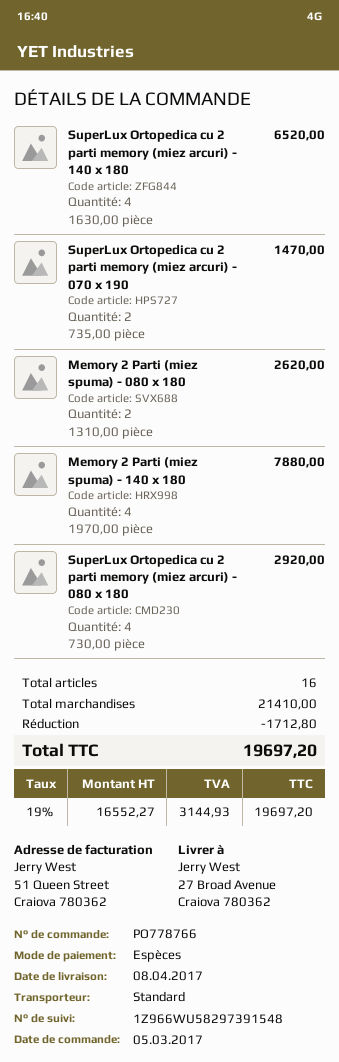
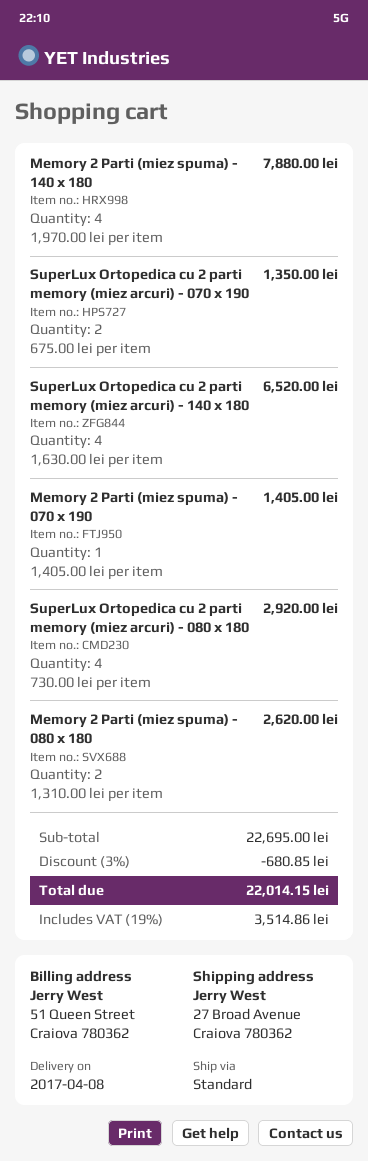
SuperLux Ortopedica cu 2 parti memory (miez arcuri) - 070 x 190: 2 x 735.00 = 1470.00 -> 2 x 675.00 = 1350.00
Memory 2 Parti (miez spuma) - 070 x 190: none -> 1 x 1405.00 = 1405.00
subtotal: 21410.00 -> 22695.00
discount: 1712.80 -> 680.85
tax: 19% = 3144.93 -> 19% = 3514.86
total: 19697.20 -> 22014.15

